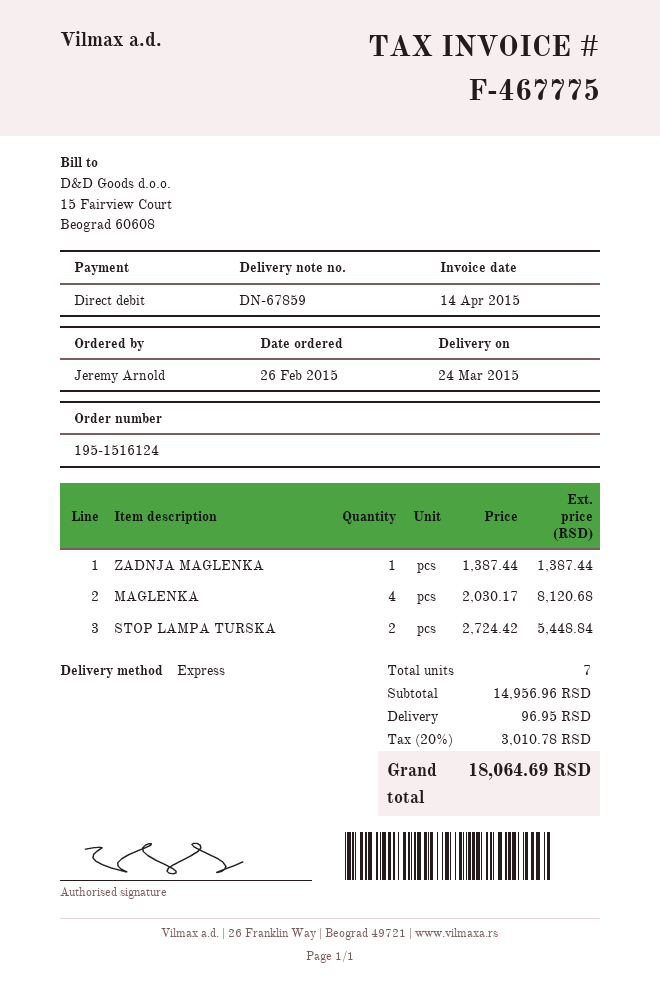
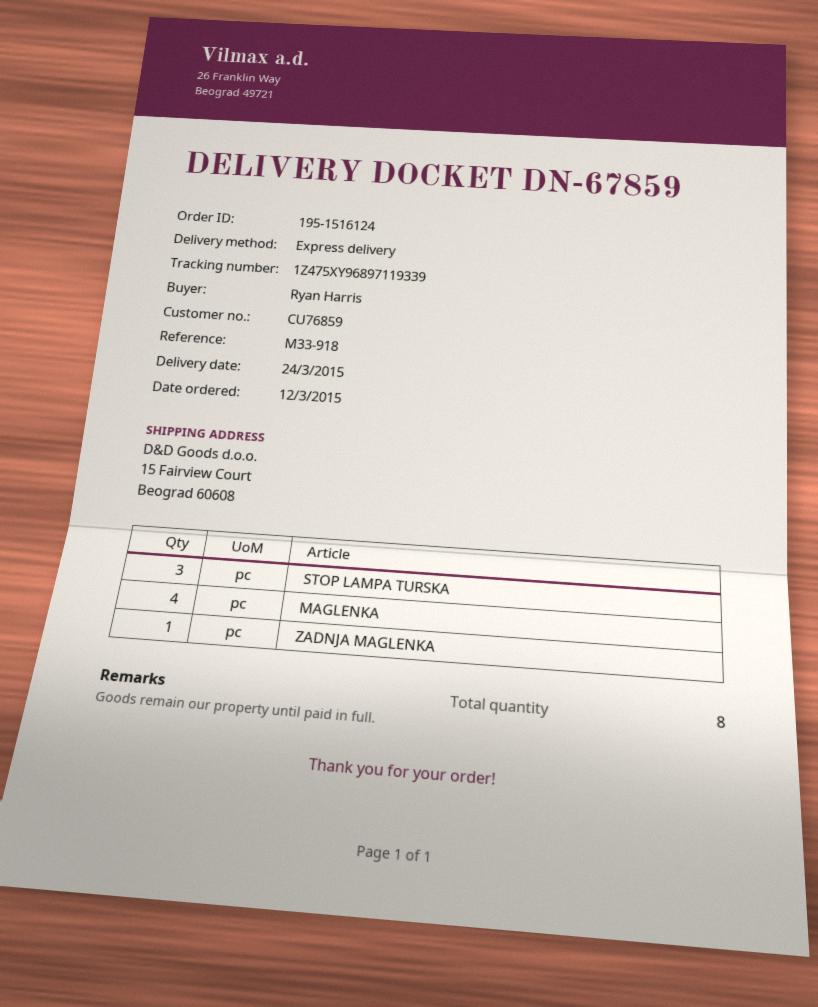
order date: 2015-02-26 -> 2015-03-12
ordered by: Jeremy Arnold -> Ryan Harris
STOP LAMPA TURSKA: 2 -> 3
total quantity: 7 -> 8

